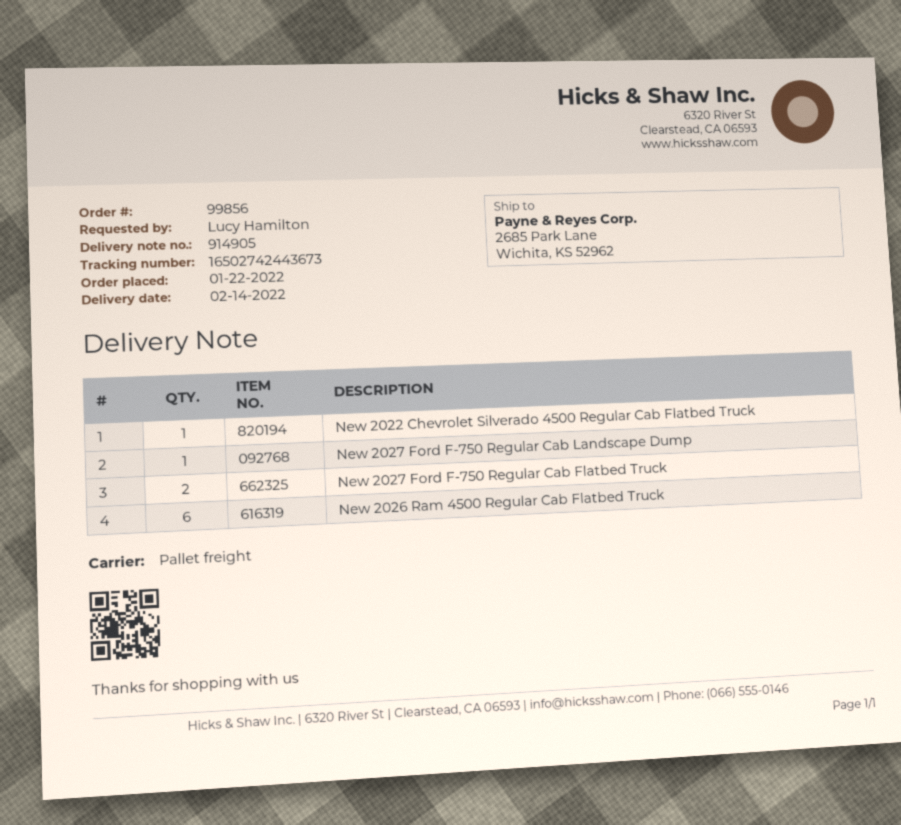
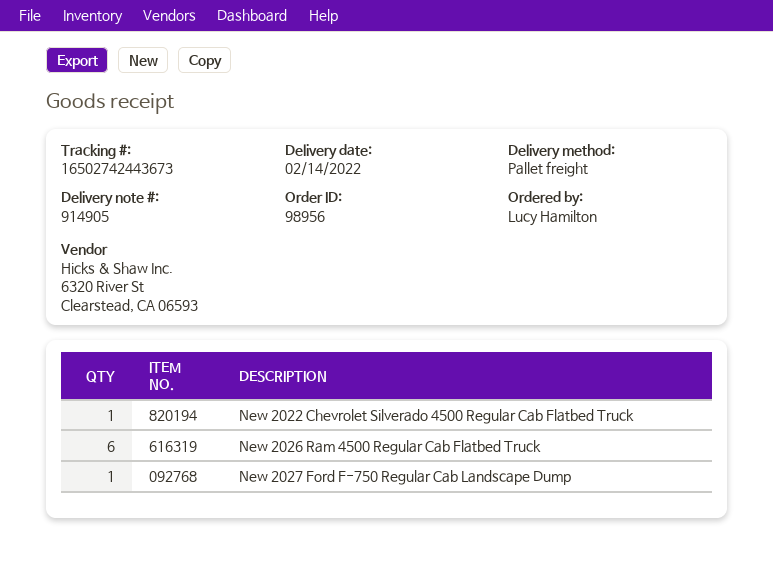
order number: 99856 -> 98956
New 2027 Ford F-750 Regular Cab Flatbed Truck: 2 -> none

